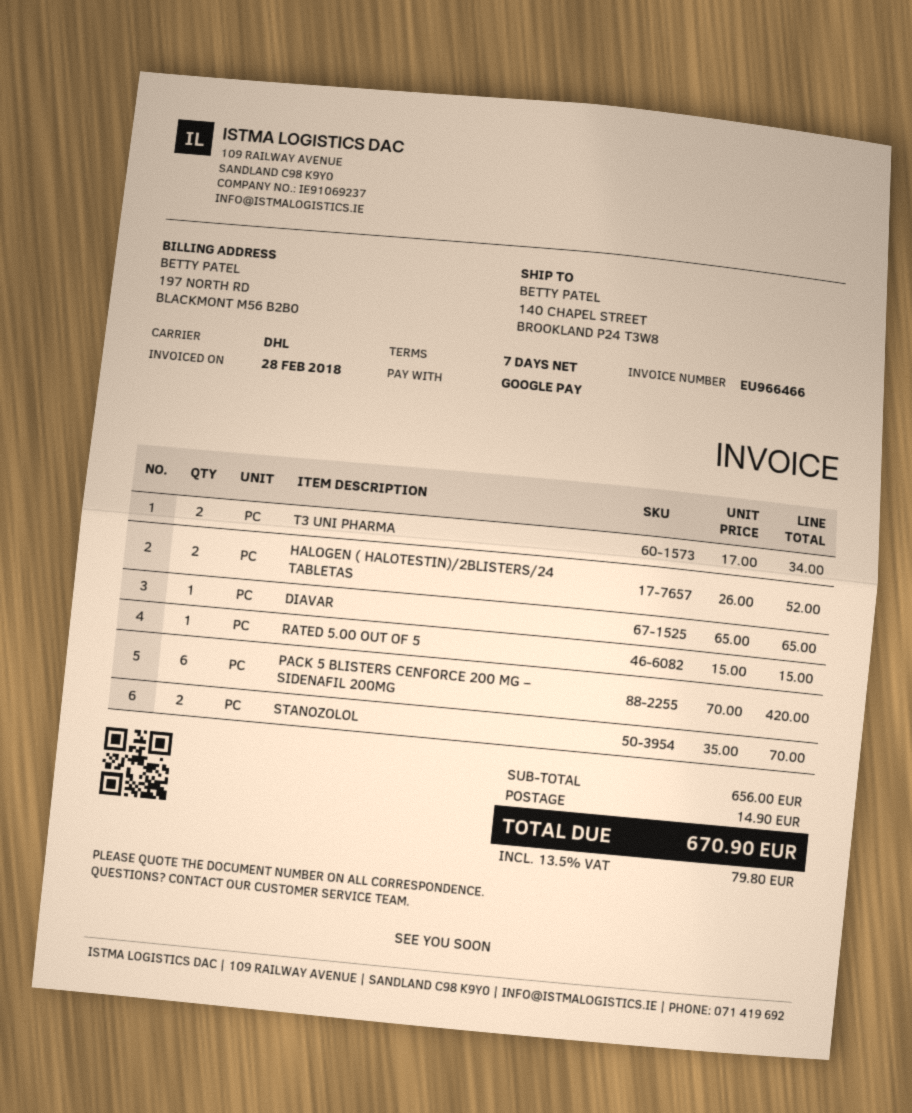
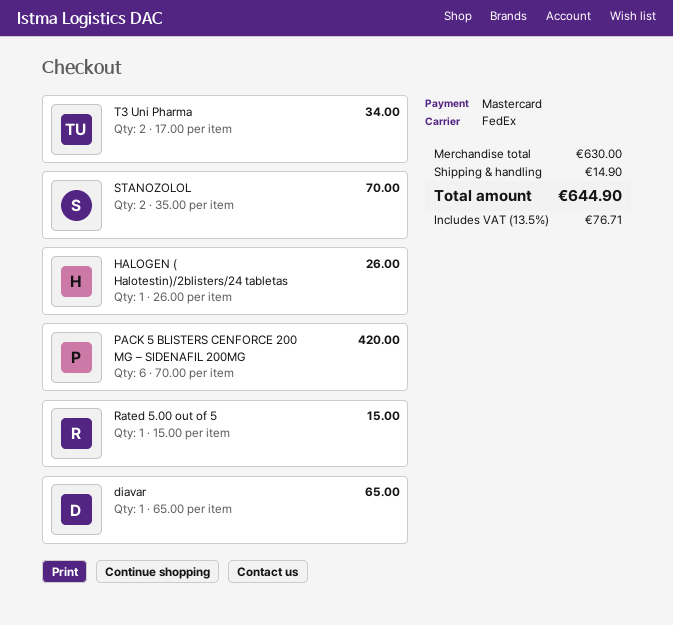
payment method: Google Pay -> Mastercard
shipping method: DHL -> FedEx
HALOGEN ( HALOTESTIN)/2BLISTERS/24 TABLETAS: 2 x 26.00 = 52.00 -> 1 x 26.00 = 26.00
subtotal: 656.00 -> 630.00
tax: 13.5% = 79.80 -> 13.5% = 76.71
total: 670.90 -> 644.90

